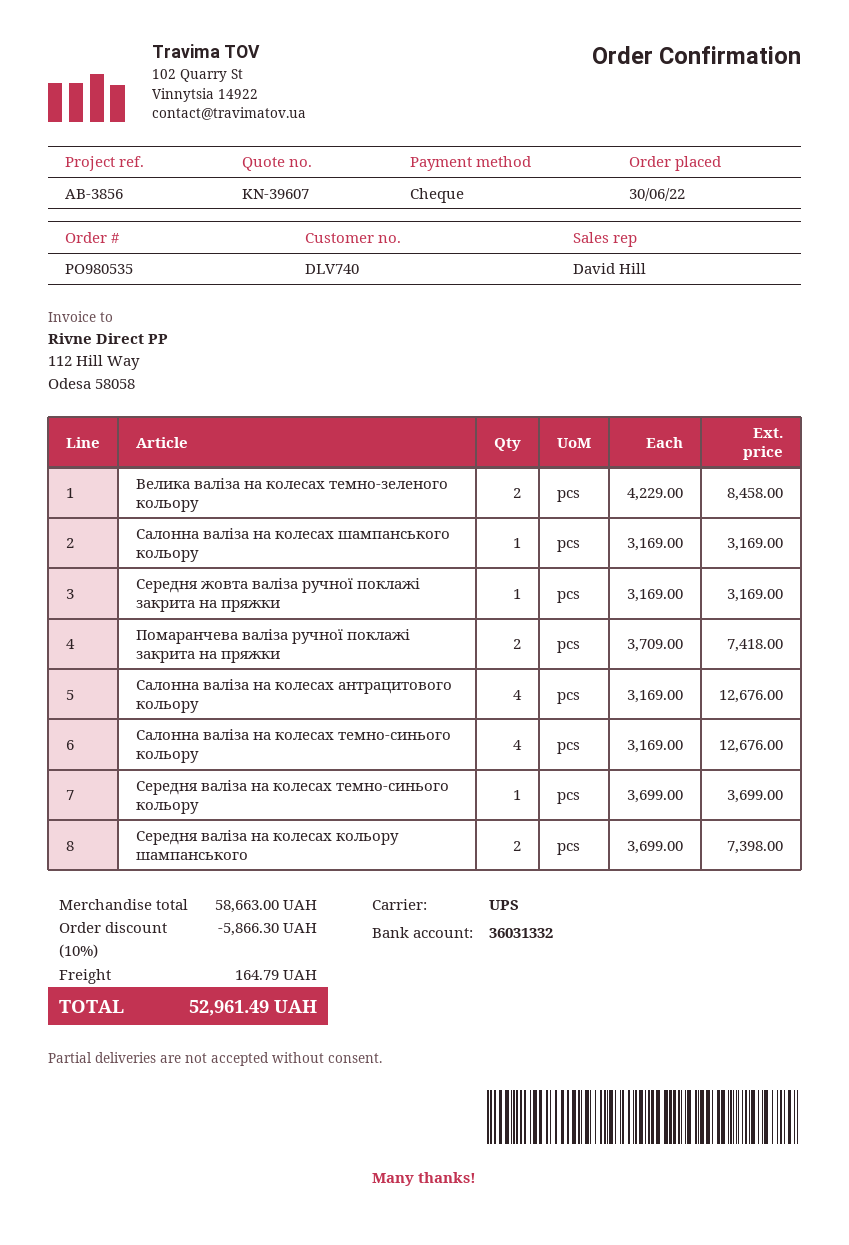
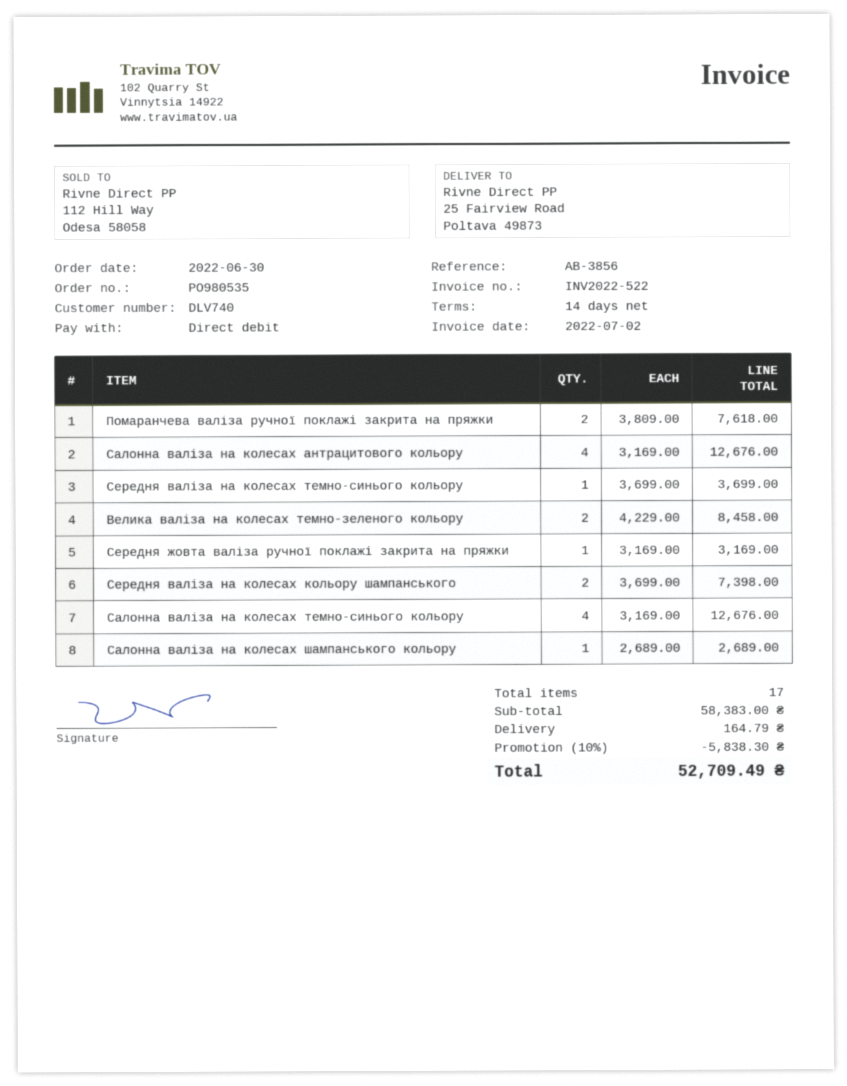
payment method: cheque -> direct debit
Салонна валіза на колесах шампанського кольору: 1 x 3169.00 = 3169.00 -> 1 x 2689.00 = 2689.00
Помаранчева валіза ручної поклажі закрита на пряжки: 2 x 3709.00 = 7418.00 -> 2 x 3809.00 = 7618.00
subtotal: 58663.00 -> 58383.00
discount: 10% = 5866.30 -> 10% = 5838.30
total: 52961.49 -> 52709.49

